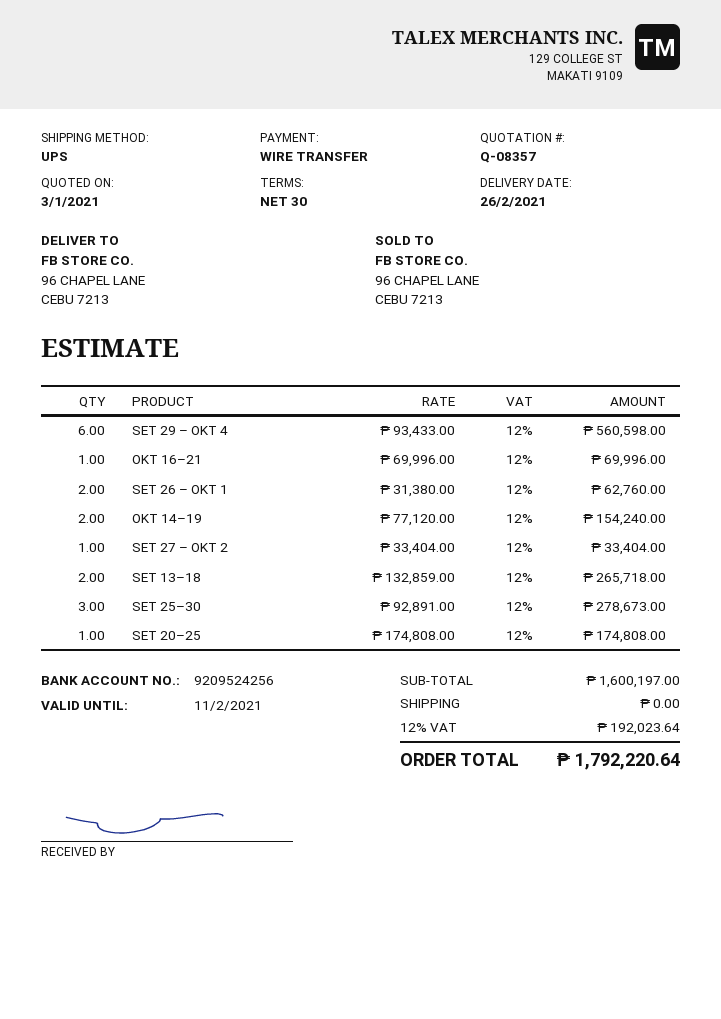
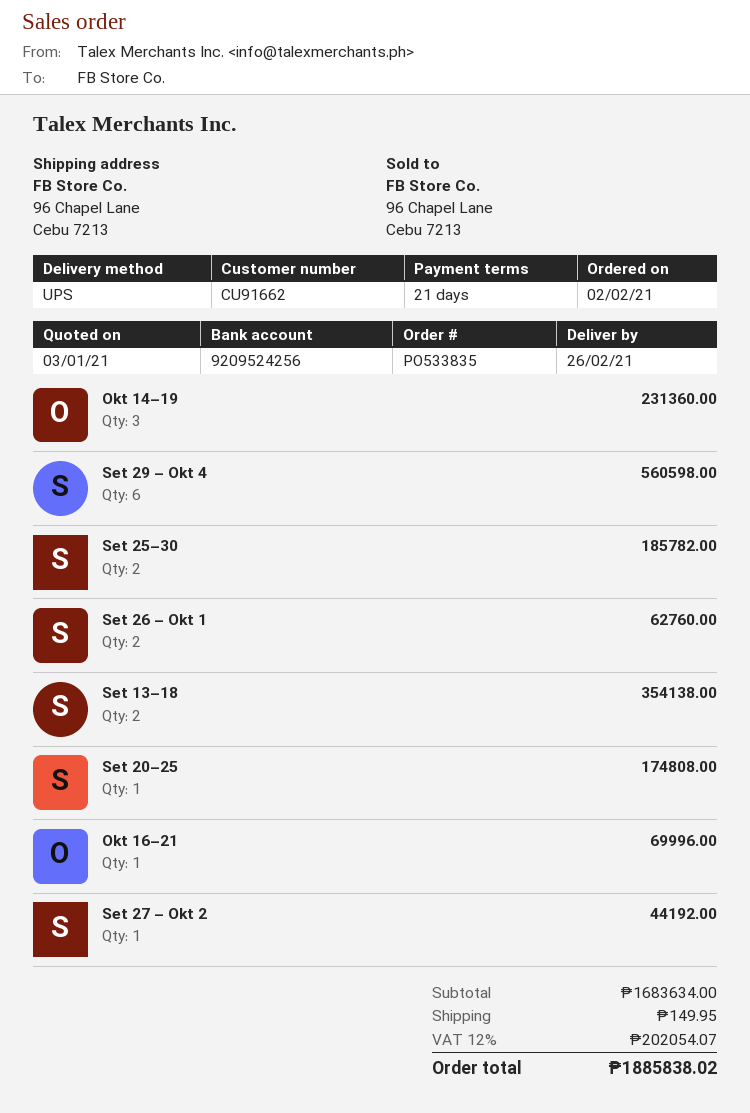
payment terms: 30 days -> 21 days
OKT 14–19: 2 for 154240.00 -> 3 for 231360.00
SET 27 – OKT 2: 1 for 33404.00 -> 1 for 44192.00
SET 13–18: 2 for 265718.00 -> 2 for 354138.00
SET 25–30: 3 for 278673.00 -> 2 for 185782.00
subtotal: 1600197.00 -> 1683634.00
shipping: 0.00 -> 149.95
tax: 12% = 192023.64 -> 12% = 202054.07
total: 1792220.64 -> 1885838.02

